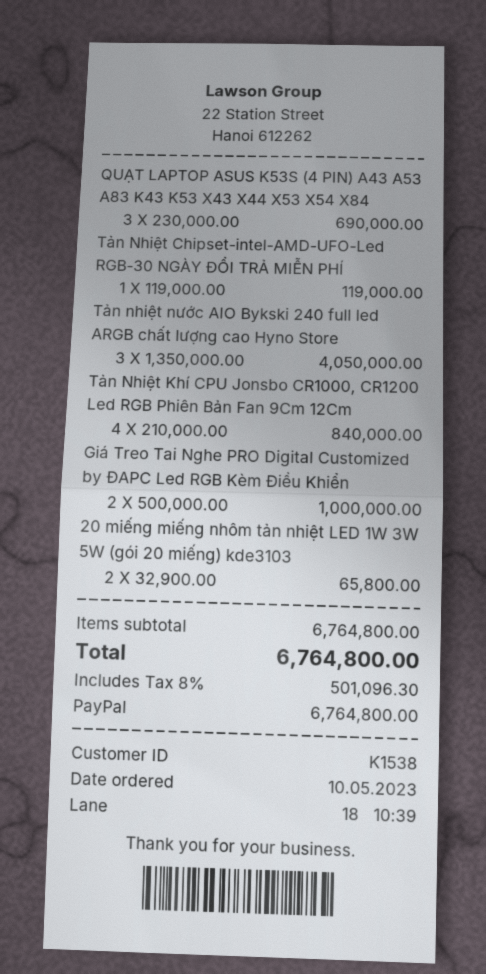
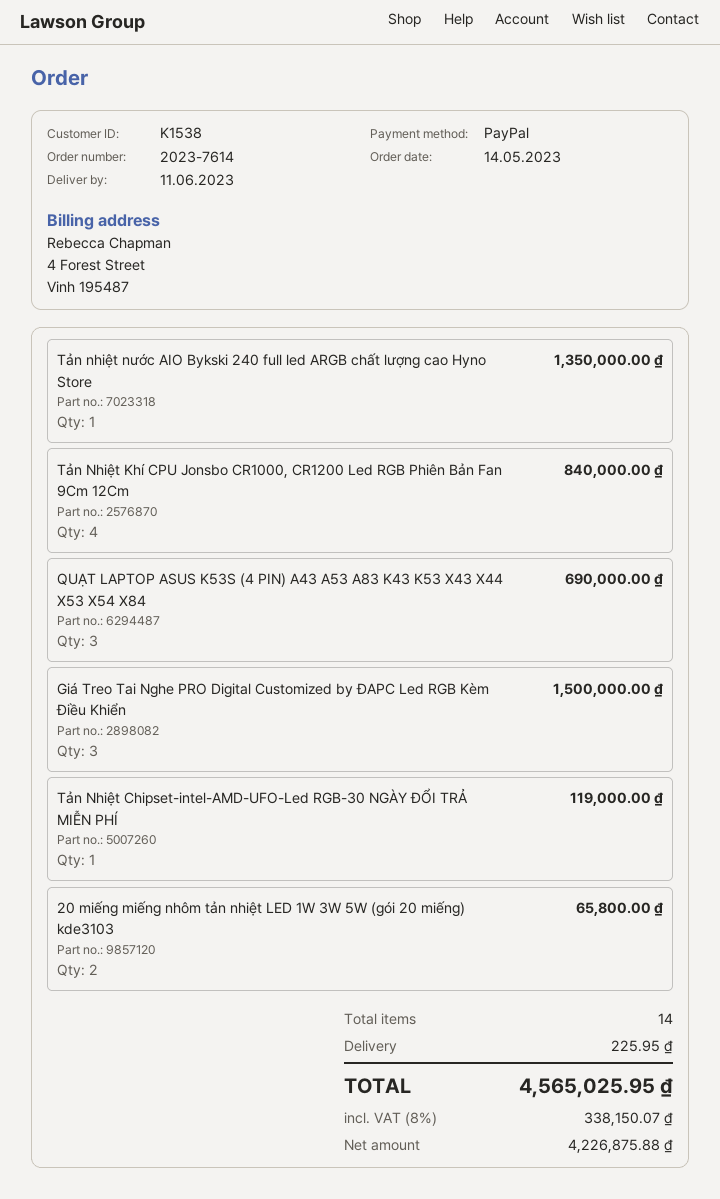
order date: 2023-05-10 -> 2023-05-14
Tản nhiệt nước AIO Bykski 240 full led ARGB chất lượng cao Hyno Store: 3 for 4050000.00 -> 1 for 1350000.00
Giá Treo Tai Nghe PRO Digital Customized by ĐAPC Led RGB Kèm Điều Khiển: 2 for 1000000.00 -> 3 for 1500000.00
shipping: none -> 225.95
tax: 8% = 501096.30 -> 8% = 338150.07
total: 6764800.00 -> 4565025.95

